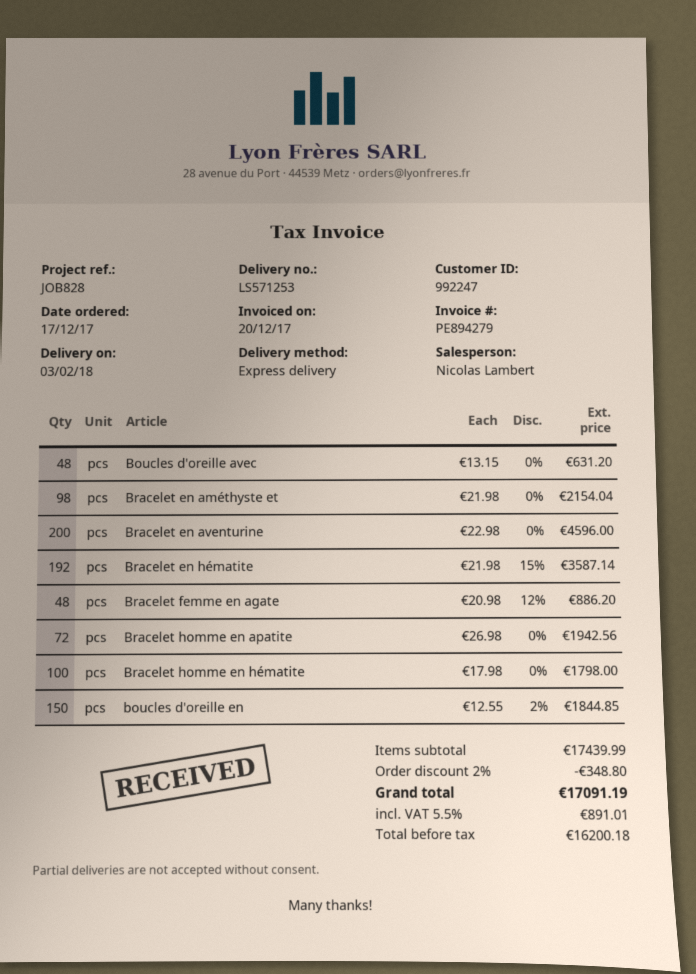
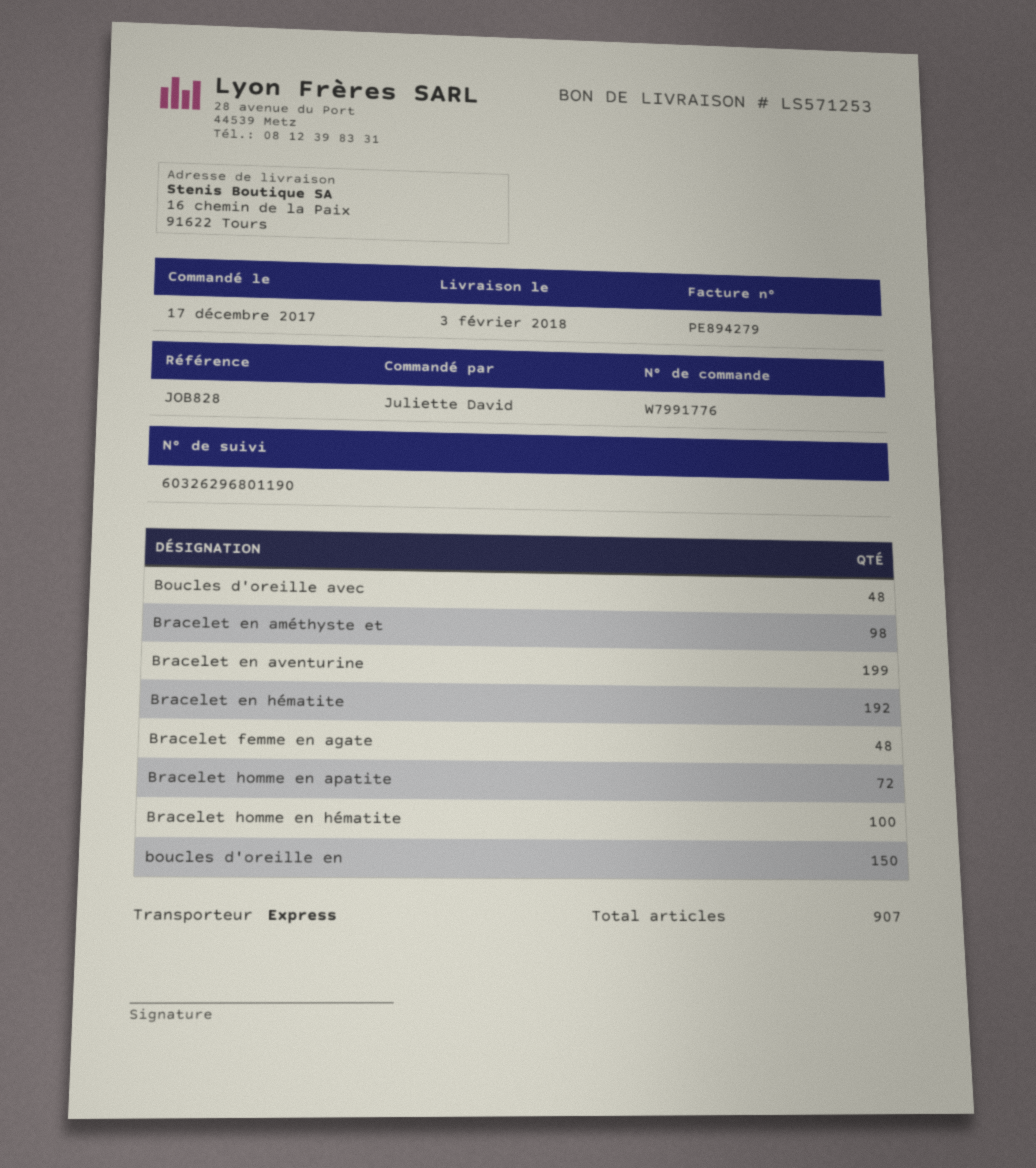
Bracelet en aventurine: 200 -> 199

